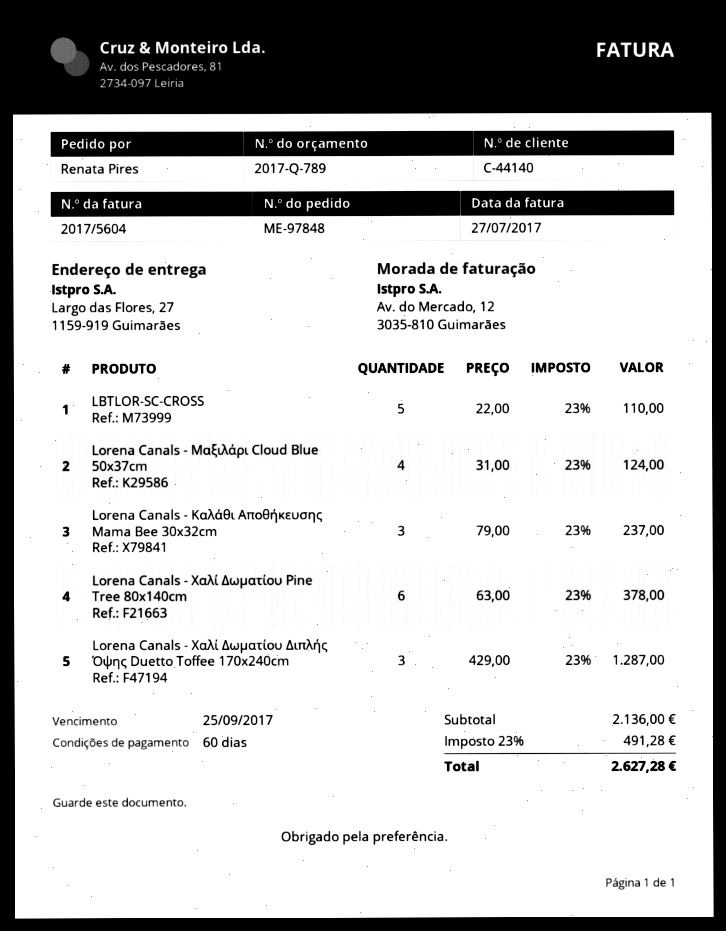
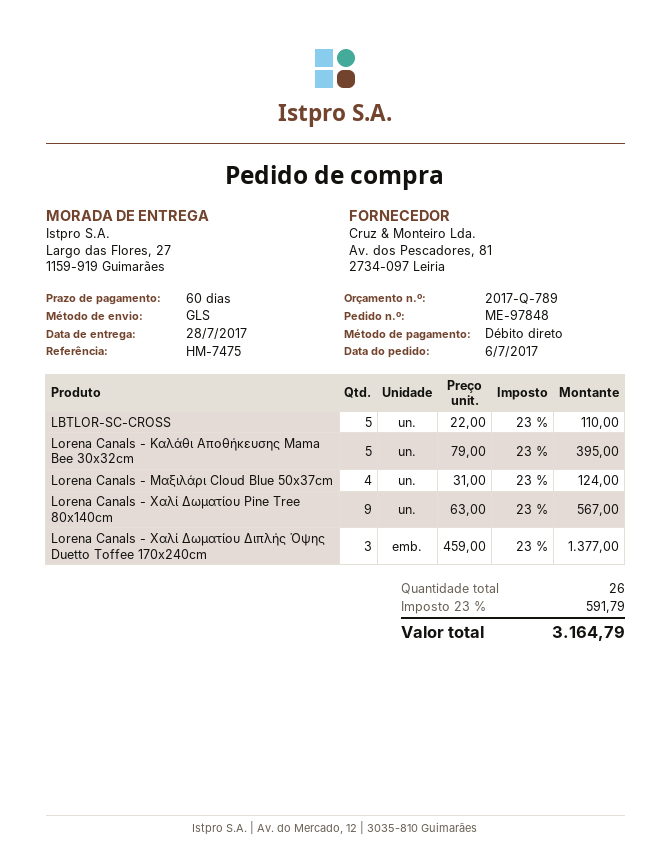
Lorena Canals - Καλάθι Αποθήκευσης Mama Bee 30x32cm: 3 x 79.00 = 237.00 -> 5 x 79.00 = 395.00
Lorena Canals - Χαλί Δωματίου Pine Tree 80x140cm: 6 x 63.00 = 378.00 -> 9 x 63.00 = 567.00
Lorena Canals - Χαλί Δωματίου Διπλής Όψης Duetto Toffee 170x240cm: 3 x 429.00 = 1287.00 -> 3 x 459.00 = 1377.00
tax: 23% = 491.28 -> 23% = 591.79
total: 2627.28 -> 3164.79

